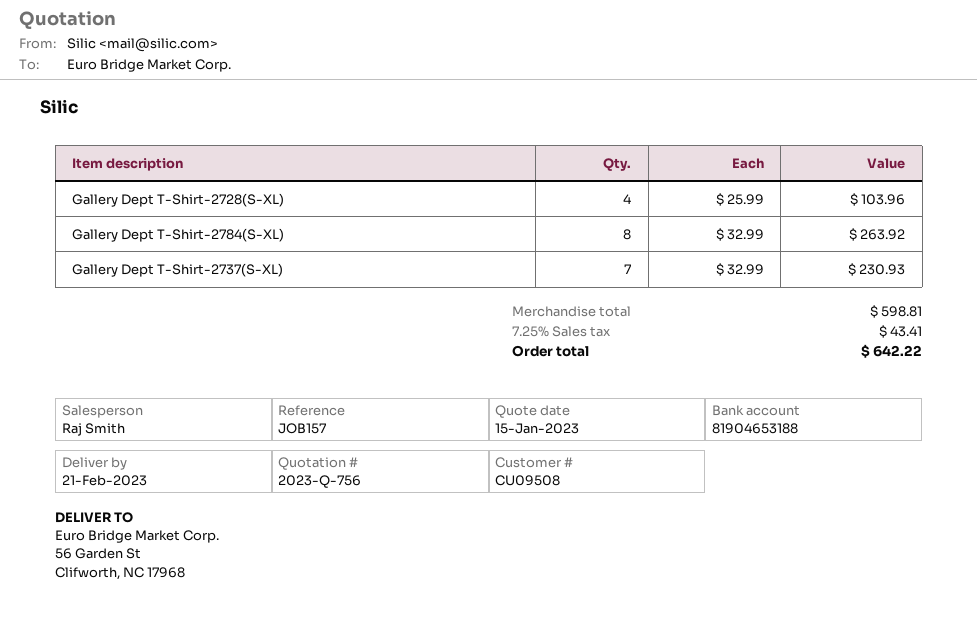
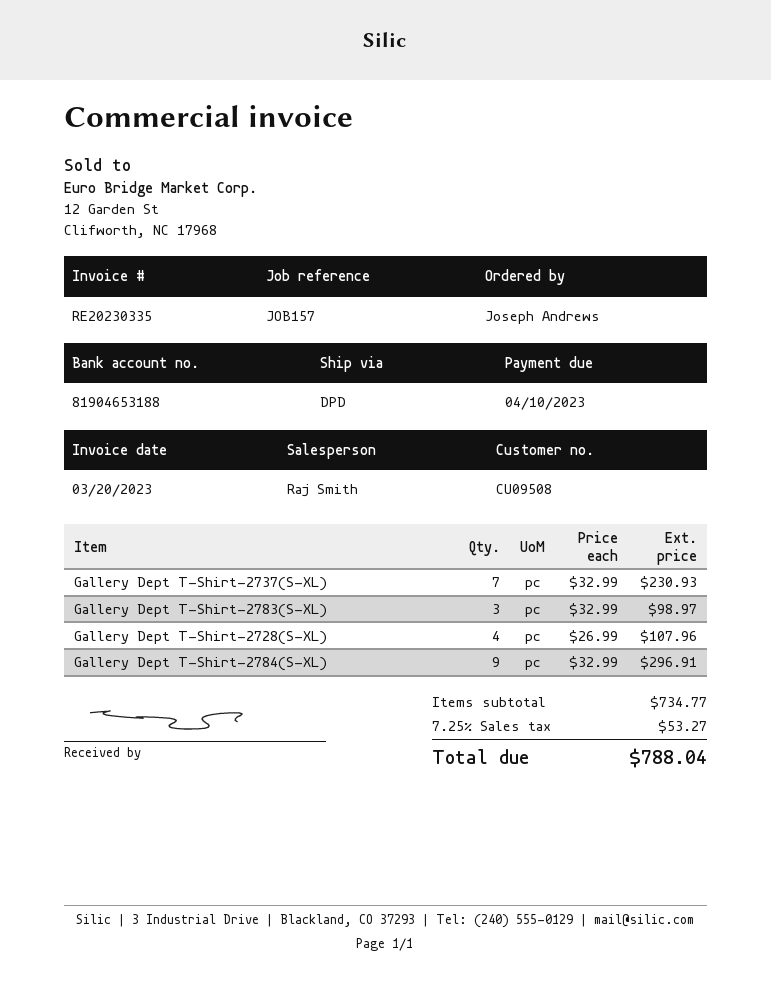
Gallery Dept T-Shirt-2728(S-XL): 4 x 25.99 = 103.96 -> 4 x 26.99 = 107.96
Gallery Dept T-Shirt-2784(S-XL): 8 x 32.99 = 263.92 -> 9 x 32.99 = 296.91
Gallery Dept T-Shirt-2783(S-XL): none -> 3 x 32.99 = 98.97
subtotal: 598.81 -> 734.77
tax: 7.25% = 43.41 -> 7.25% = 53.27
total: 642.22 -> 788.04

